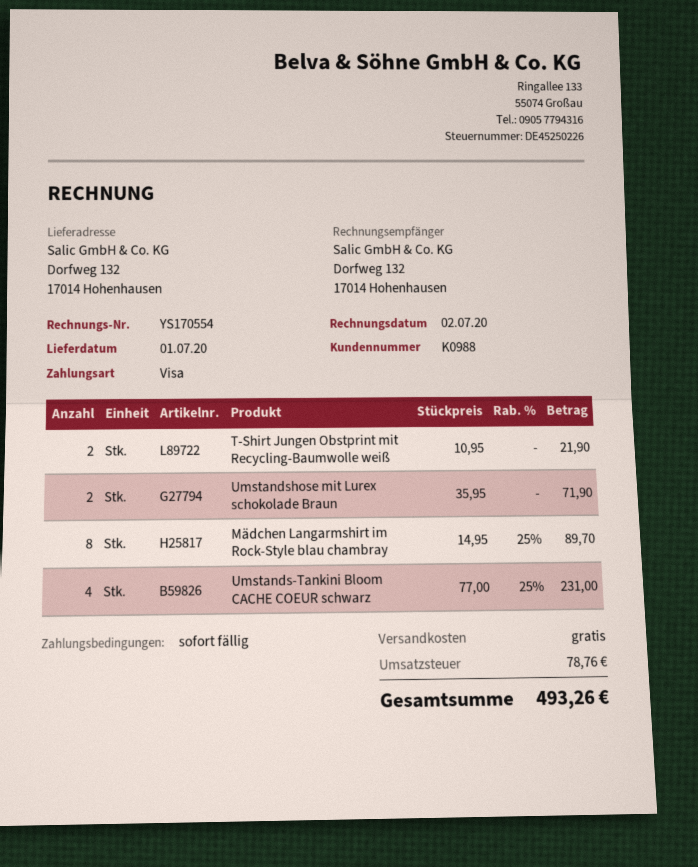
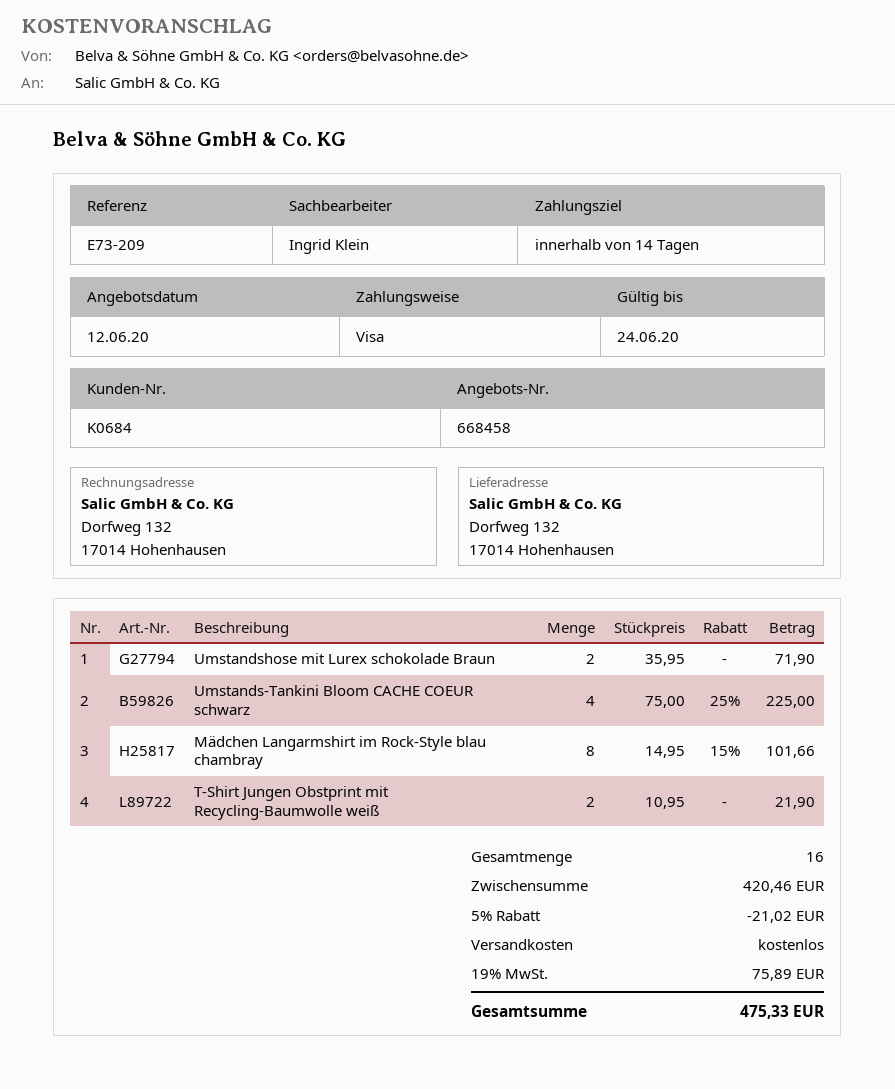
payment terms: on receipt -> 14 days
customer number: K0988 -> K0684
Mädchen Langarmshirt im Rock-Style blau chambray: 8 x 14.95 - 25% = 89.70 -> 8 x 14.95 - 15% = 101.66
Umstands-Tankini Bloom CACHE COEUR schwarz: 4 x 77.00 - 25% = 231.00 -> 4 x 75.00 - 25% = 225.00
discount: none -> 5% = 21.02
tax: 78.76 -> 75.89
total: 493.26 -> 475.33

